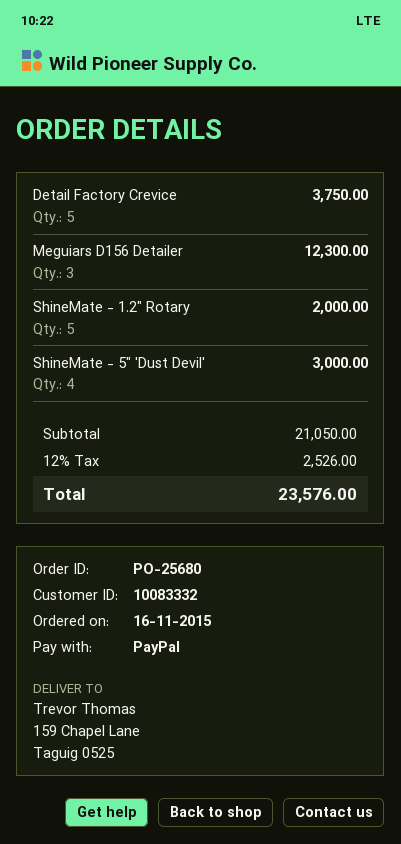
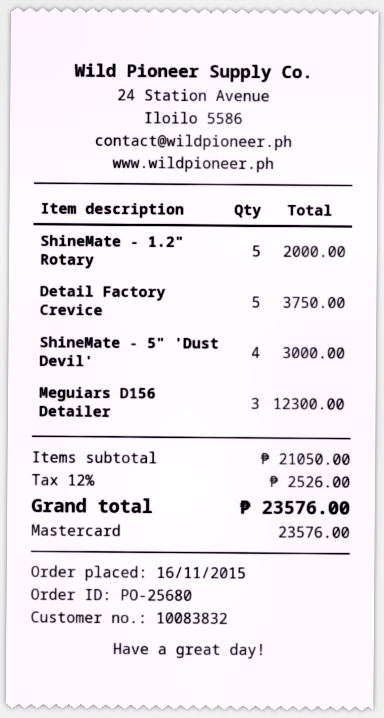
customer number: 10083332 -> 10083832
payment method: PayPal -> Mastercard

